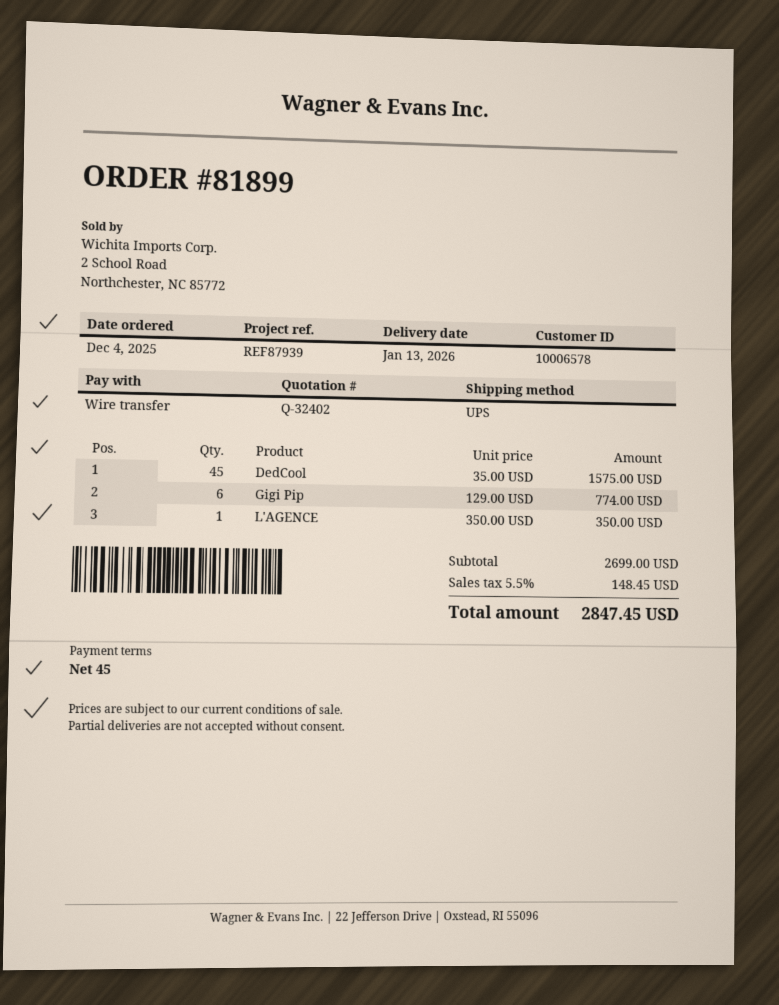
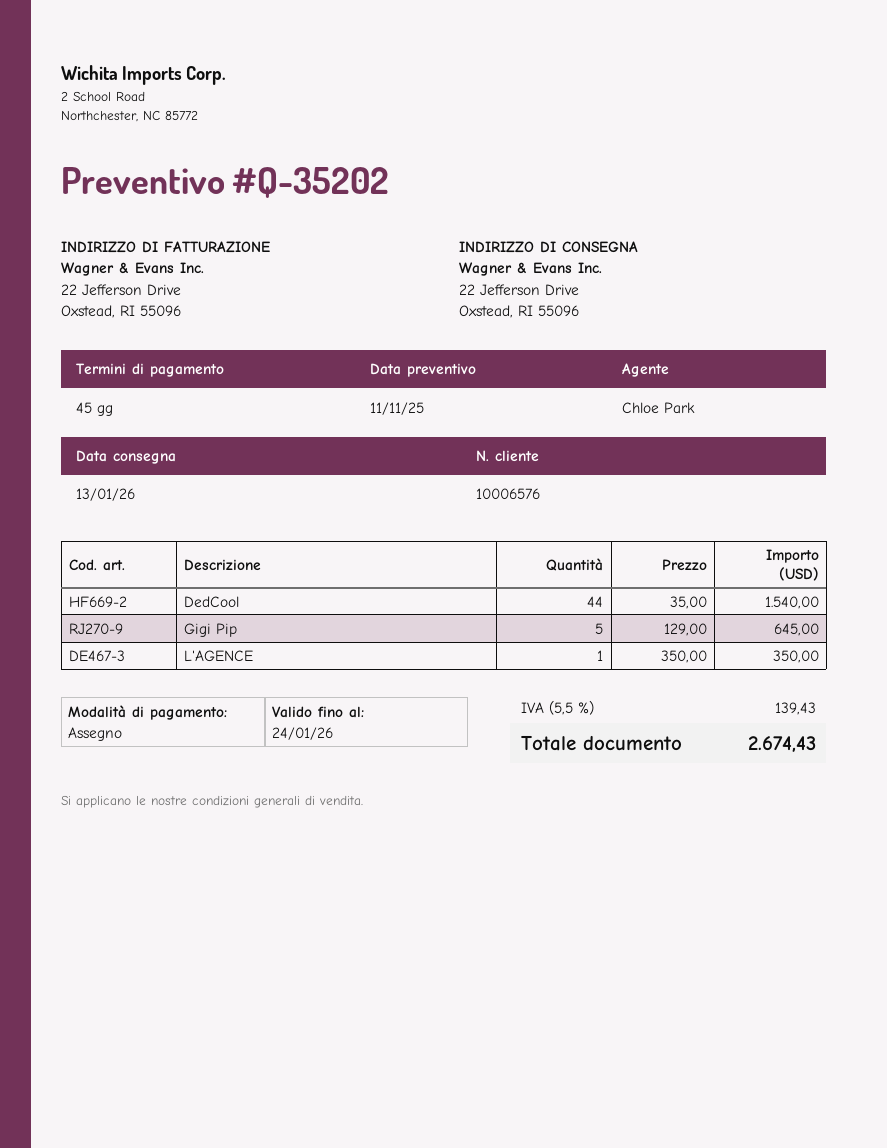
quote number: Q-32402 -> Q-35202
customer number: 10006578 -> 10006576
payment method: bank transfer -> cheque
DedCool: 45 x 35.00 = 1575.00 -> 44 x 35.00 = 1540.00
Gigi Pip: 6 x 129.00 = 774.00 -> 5 x 129.00 = 645.00
tax: 5.5% = 148.45 -> 5.5% = 139.43
total: 2847.45 -> 2674.43

